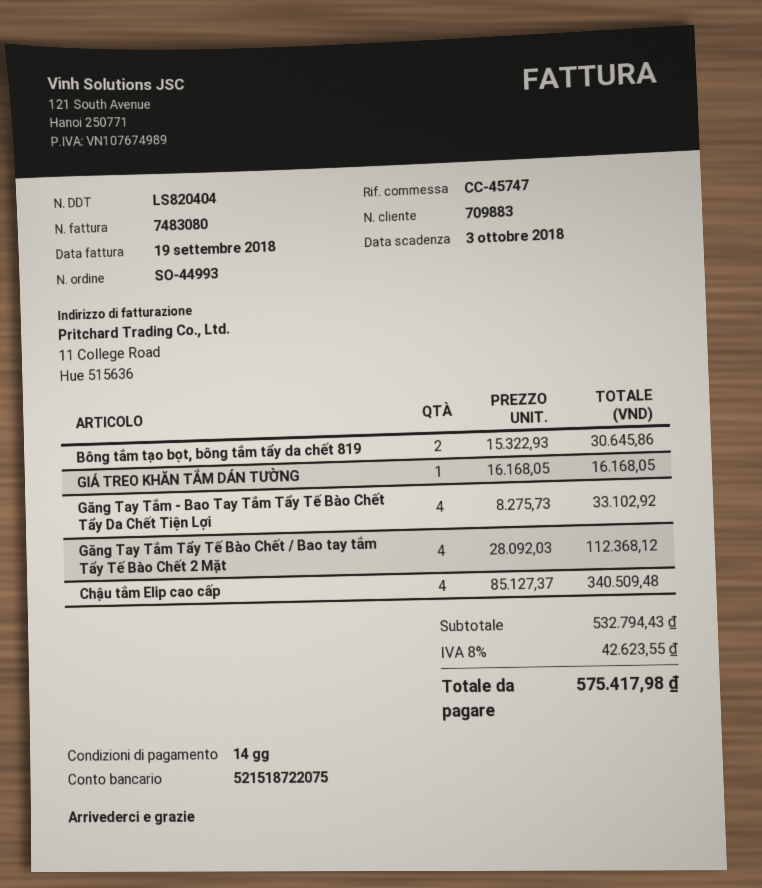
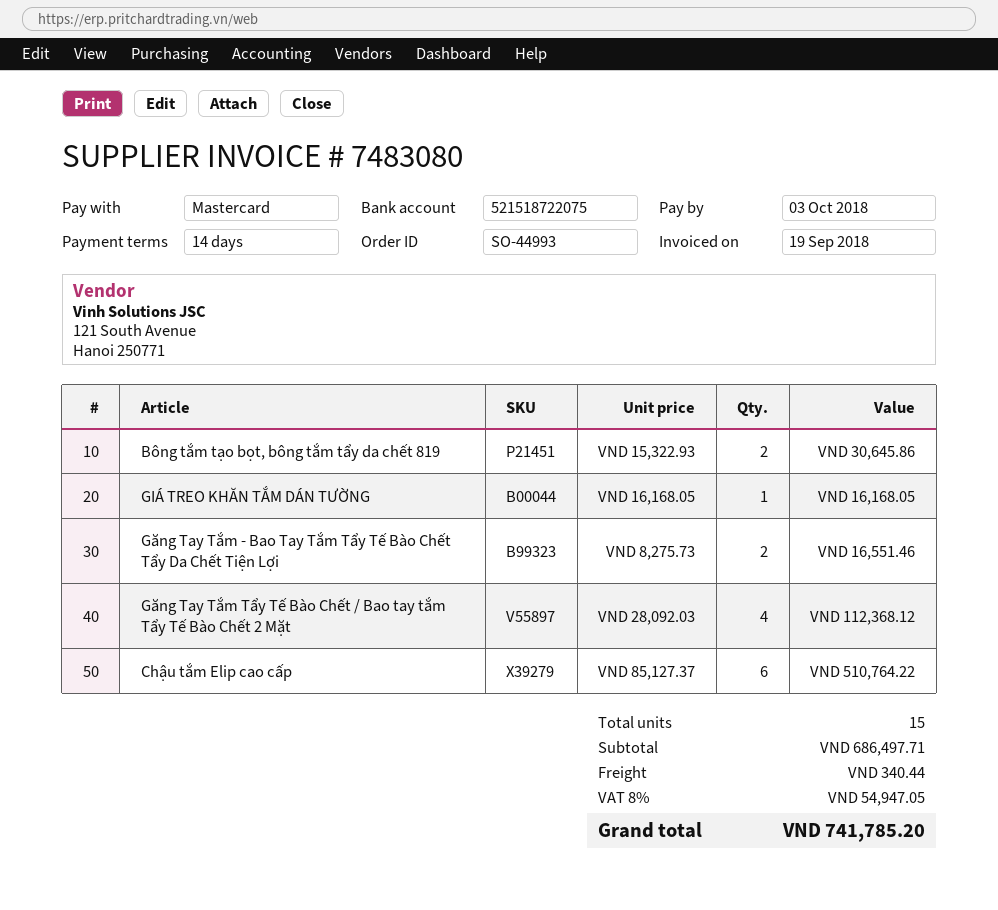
Găng Tay Tắm - Bao Tay Tắm Tẩy Tế Bào Chết Tẩy Da Chết Tiện Lợi: 4 x 8275.73 = 33102.92 -> 2 x 8275.73 = 16551.46
Chậu tắm Elip cao cấp: 4 x 85127.37 = 340509.48 -> 6 x 85127.37 = 510764.22
subtotal: 532794.43 -> 686497.71
shipping: none -> 340.44
tax: 8% = 42623.55 -> 8% = 54947.05
total: 575417.98 -> 741785.20

